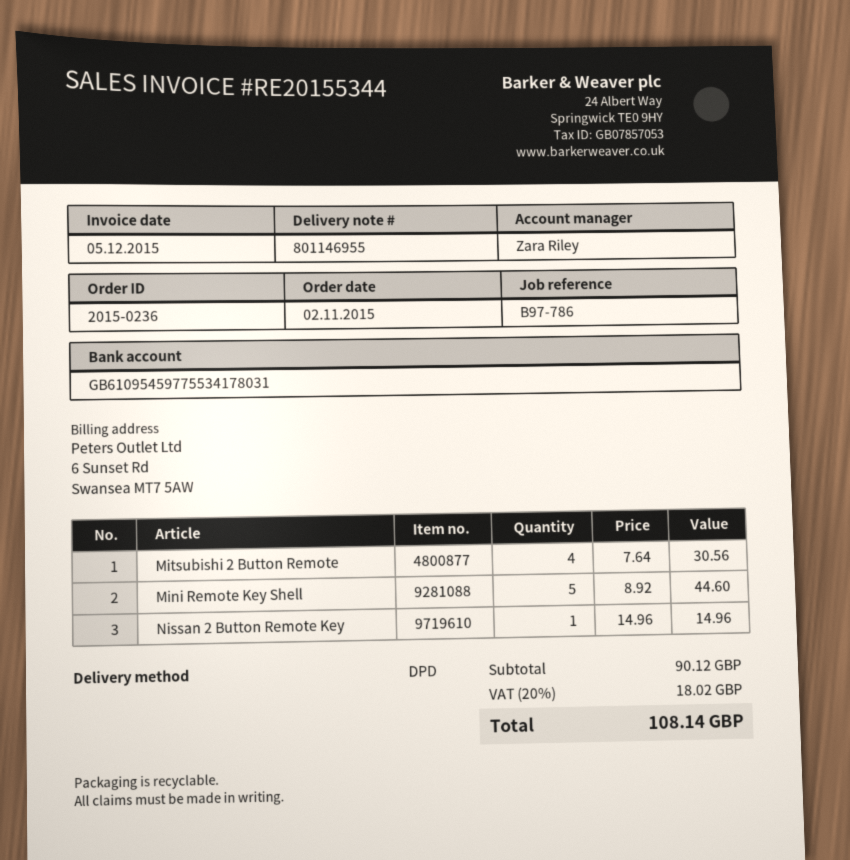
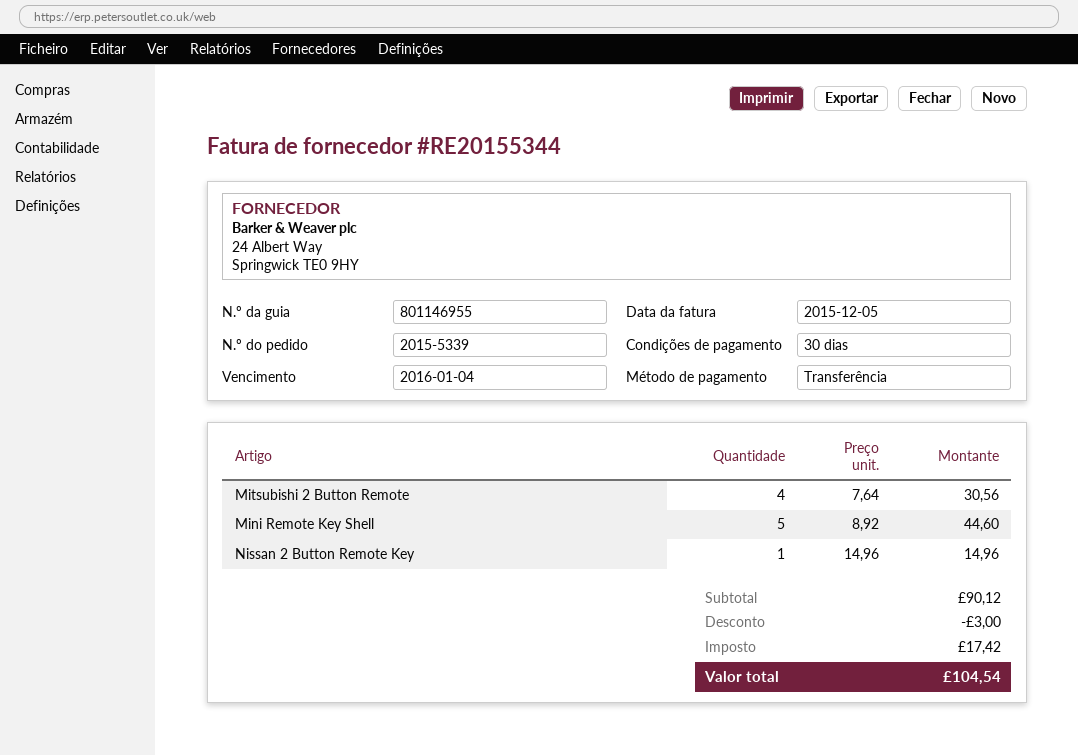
order number: 2015-0236 -> 2015-5339
discount: none -> 3.00
tax: 18.02 -> 17.42
total: 108.14 -> 104.54

